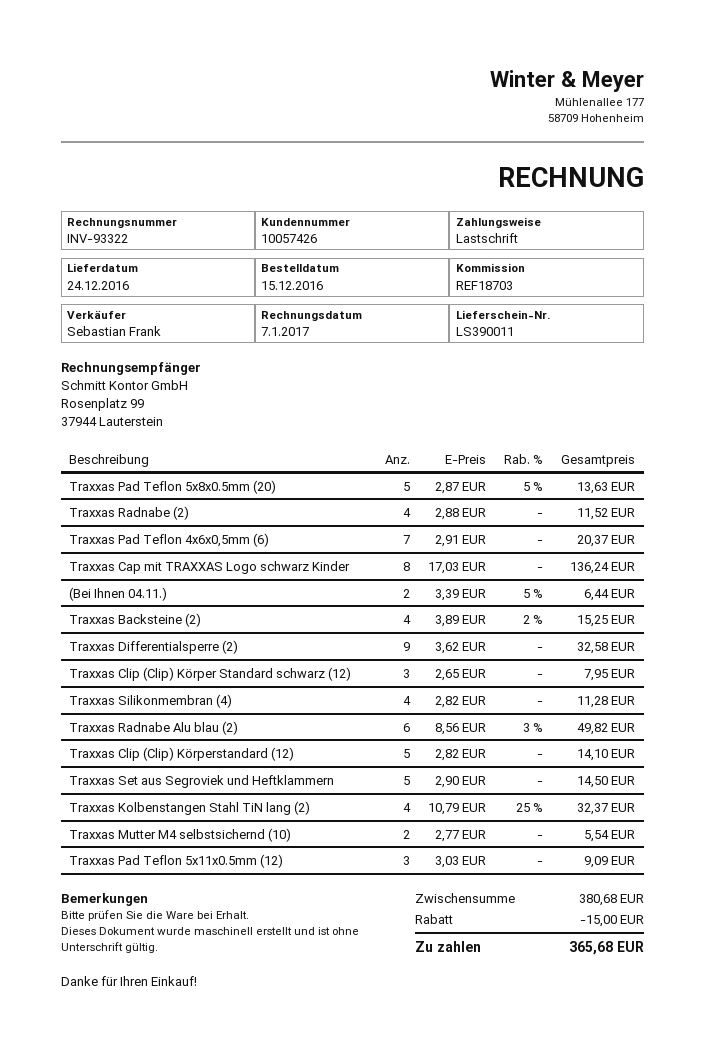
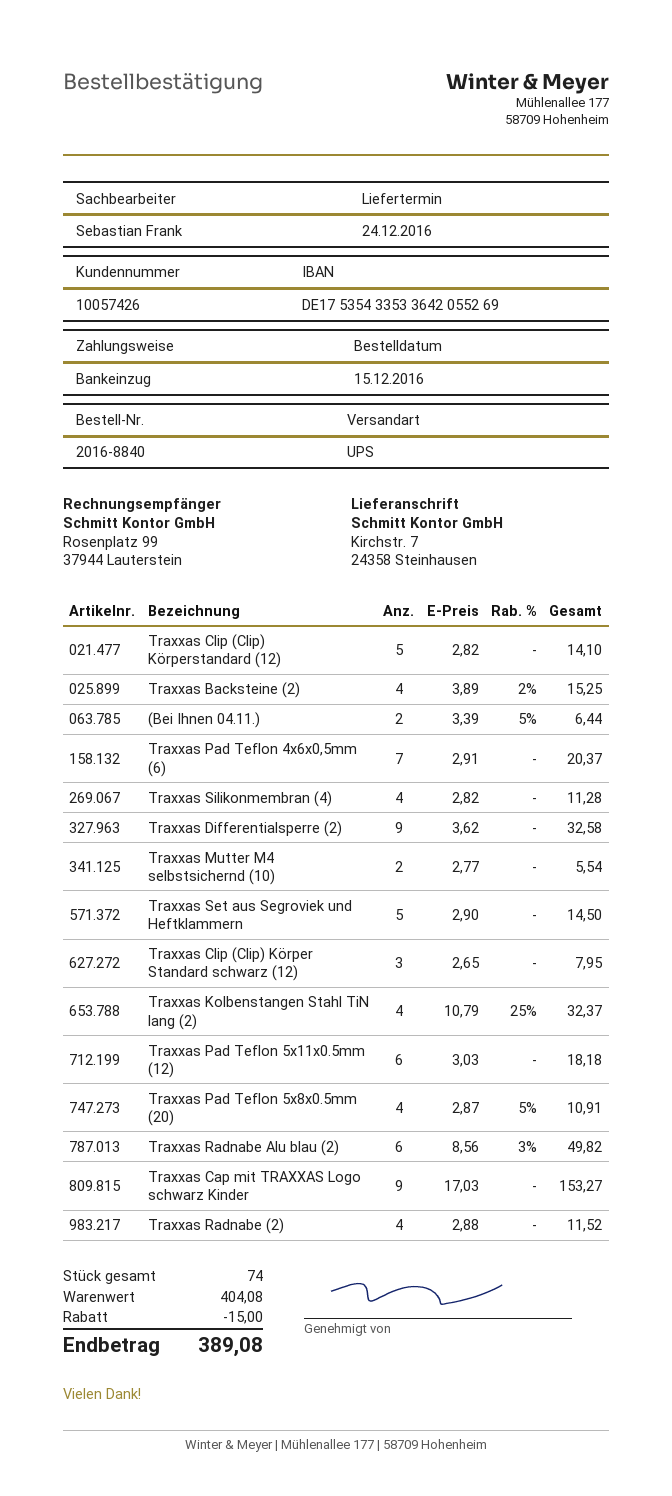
Traxxas Pad Teflon 5x8x0.5mm (20): 5 x 2.87 - 5% = 13.63 -> 4 x 2.87 - 5% = 10.91
Traxxas Cap mit TRAXXAS Logo schwarz Kinder: 8 x 17.03 = 136.24 -> 9 x 17.03 = 153.27
Traxxas Pad Teflon 5x11x0.5mm (12): 3 x 3.03 = 9.09 -> 6 x 3.03 = 18.18
subtotal: 380.68 -> 404.08
total: 365.68 -> 389.08

